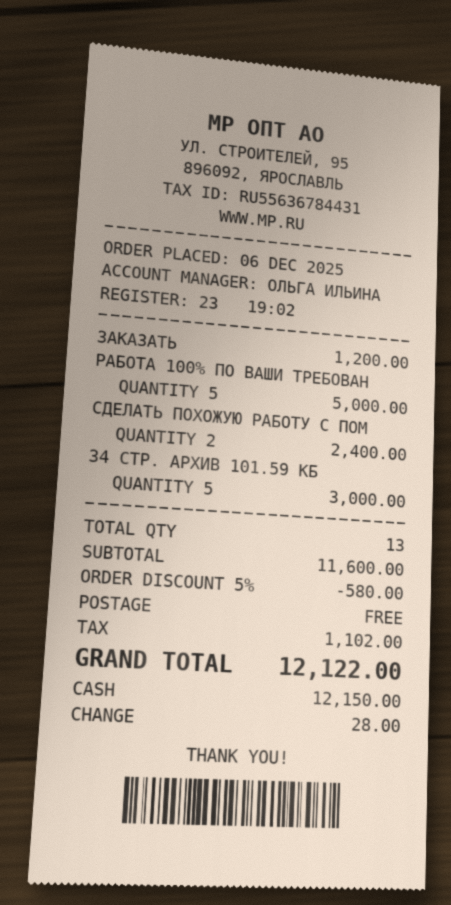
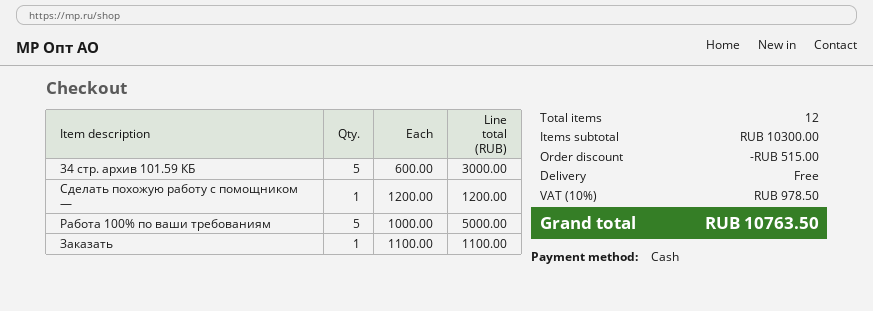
ЗАКАЗАТЬ: 1 for 1200.00 -> 1 for 1100.00
СДЕЛАТЬ ПОХОЖУЮ РАБОТУ С ПОМ: 2 for 2400.00 -> 1 for 1200.00
total quantity: 13 -> 12
subtotal: 11600.00 -> 10300.00
discount: 580.00 -> 515.00
tax: 1102.00 -> 978.50
total: 12122.00 -> 10763.50

